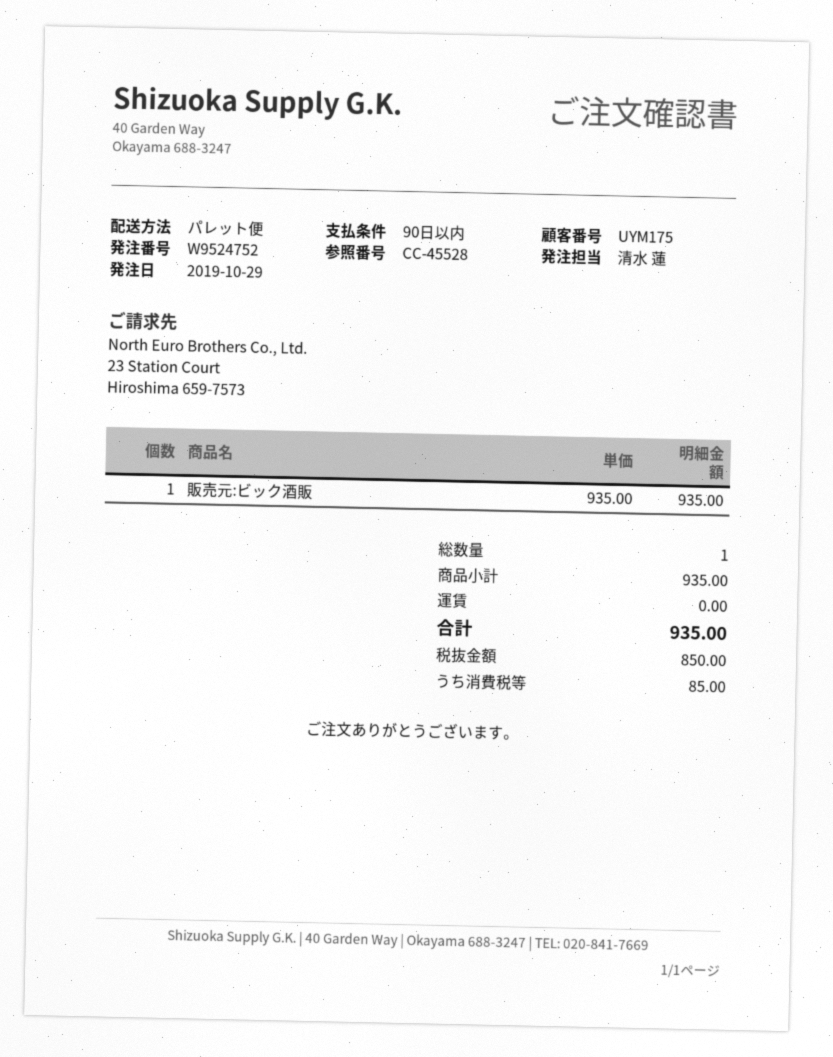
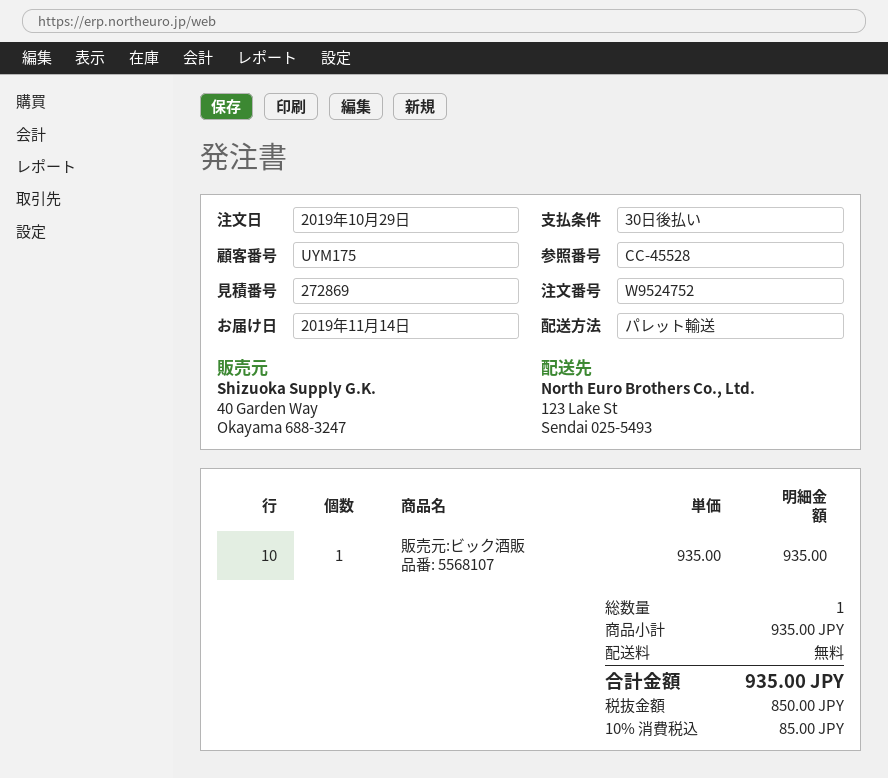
payment terms: 90 days -> 30 days

